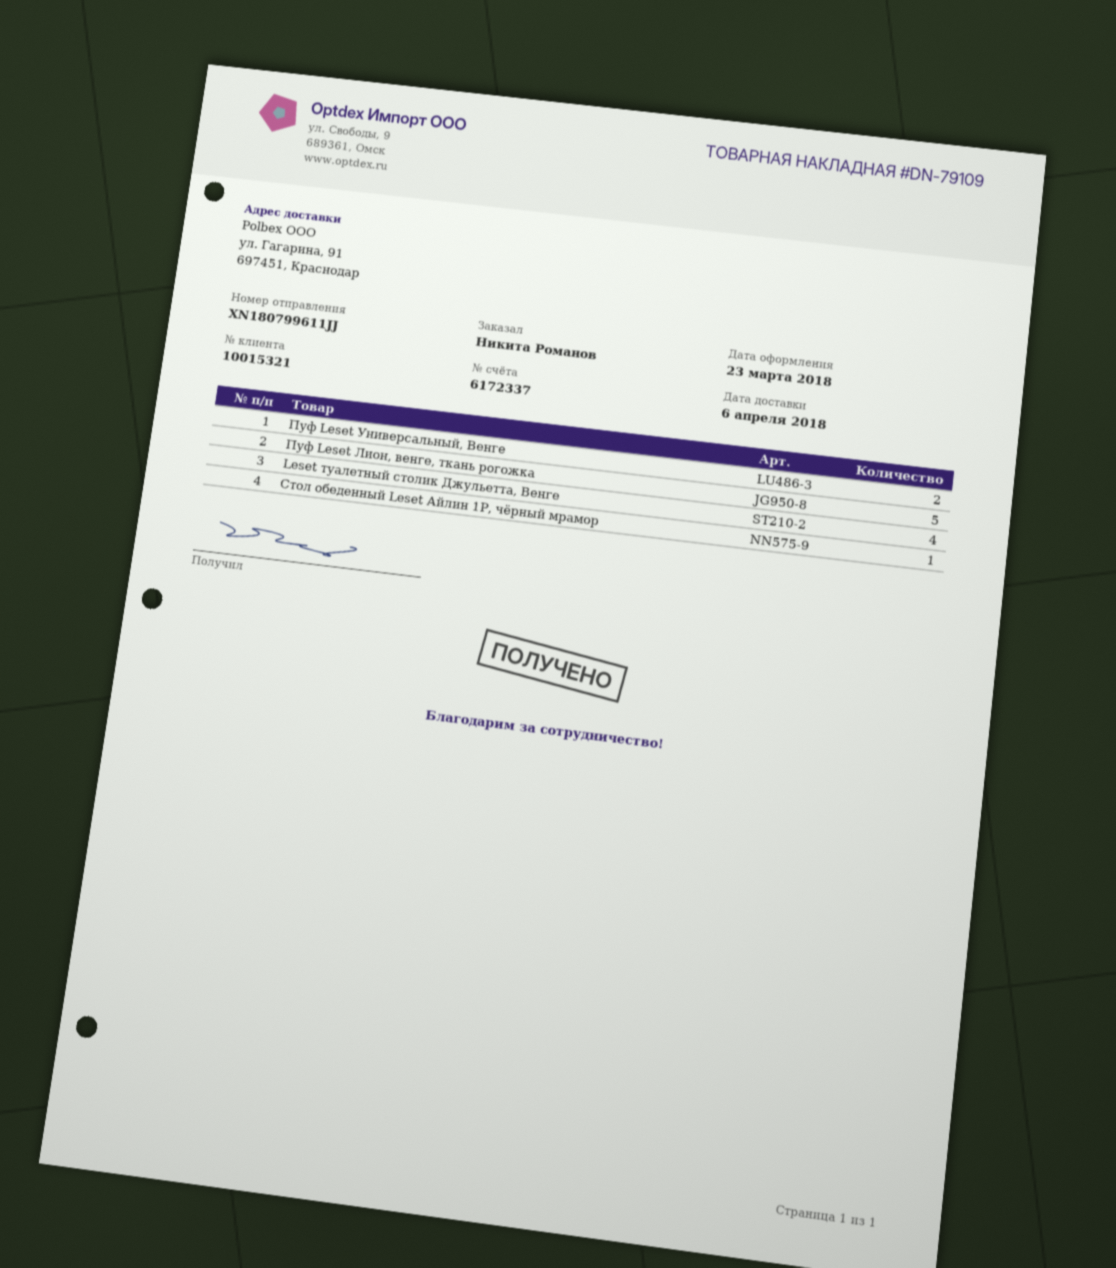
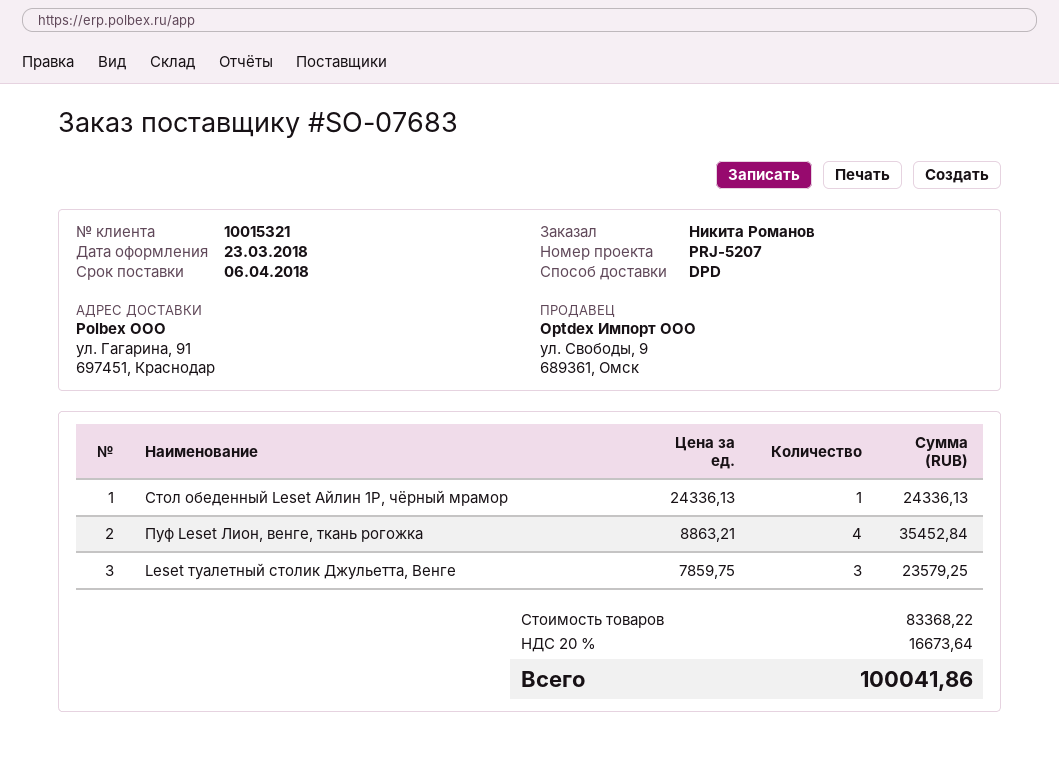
Пуф Leset Универсальный, Венге: 2 -> none
Пуф Leset Лион, венге, ткань рогожка: 5 -> 4
Leset туалетный столик Джульетта, Венге: 4 -> 3

